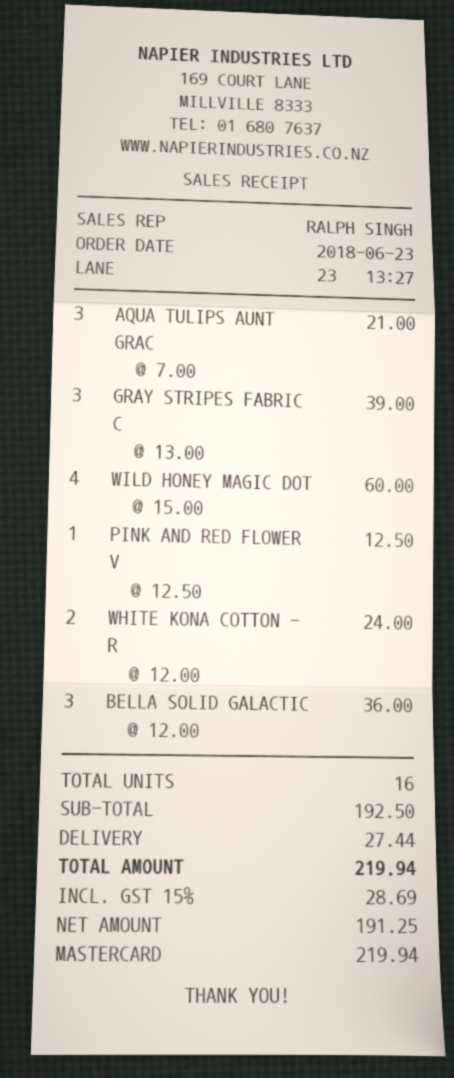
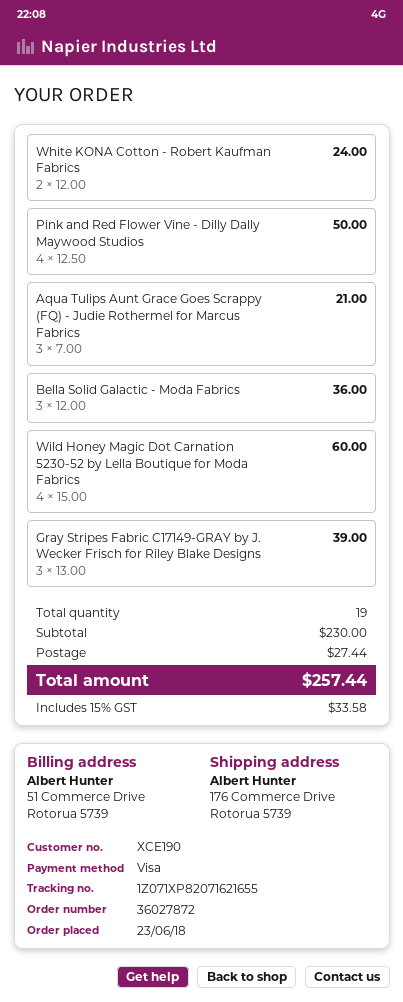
payment method: Mastercard -> Visa
PINK AND RED FLOWER V: 1 x 12.50 = 12.50 -> 4 x 12.50 = 50.00
total quantity: 16 -> 19
subtotal: 192.50 -> 230.00
tax: 15% = 28.69 -> 15% = 33.58
total: 219.94 -> 257.44

